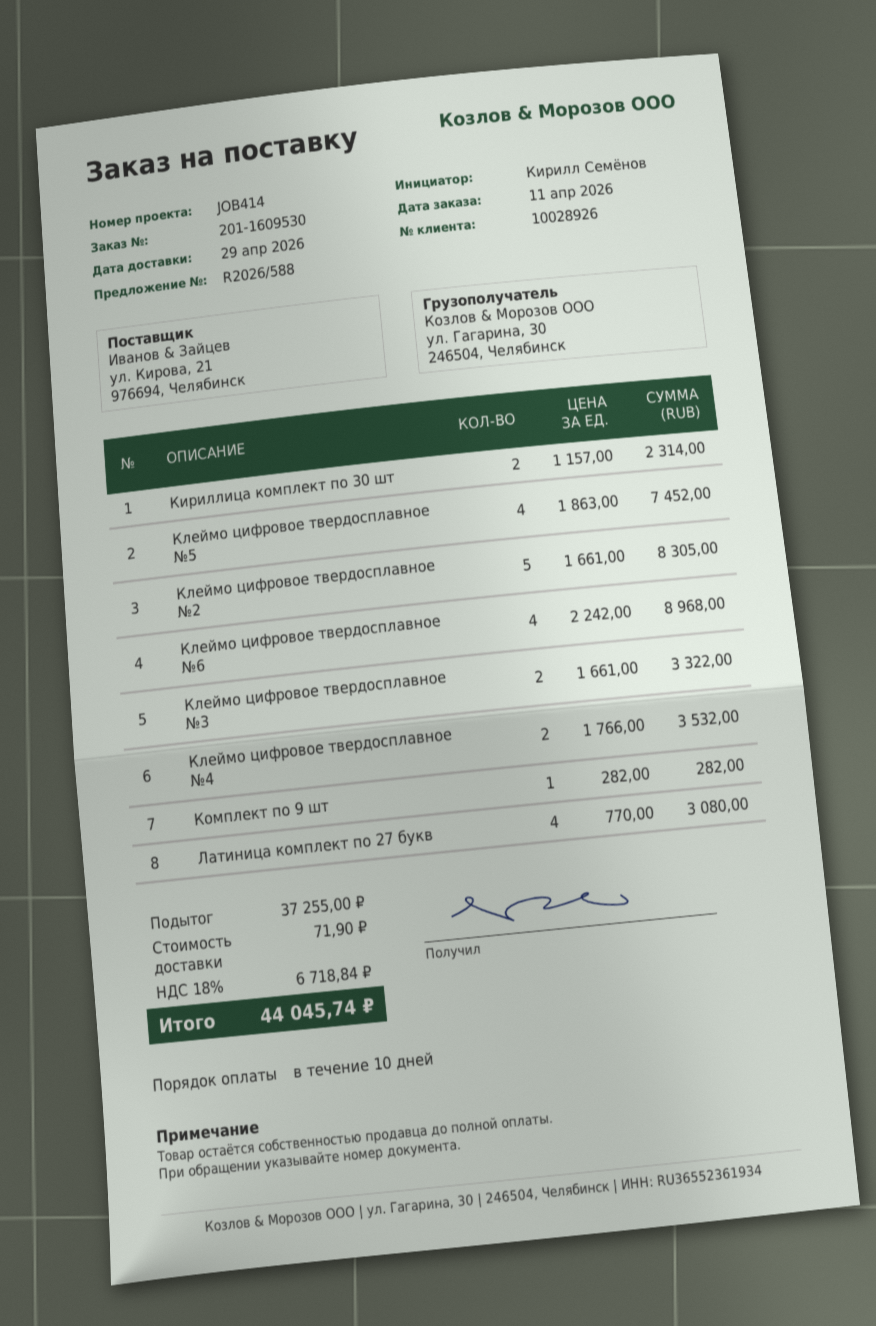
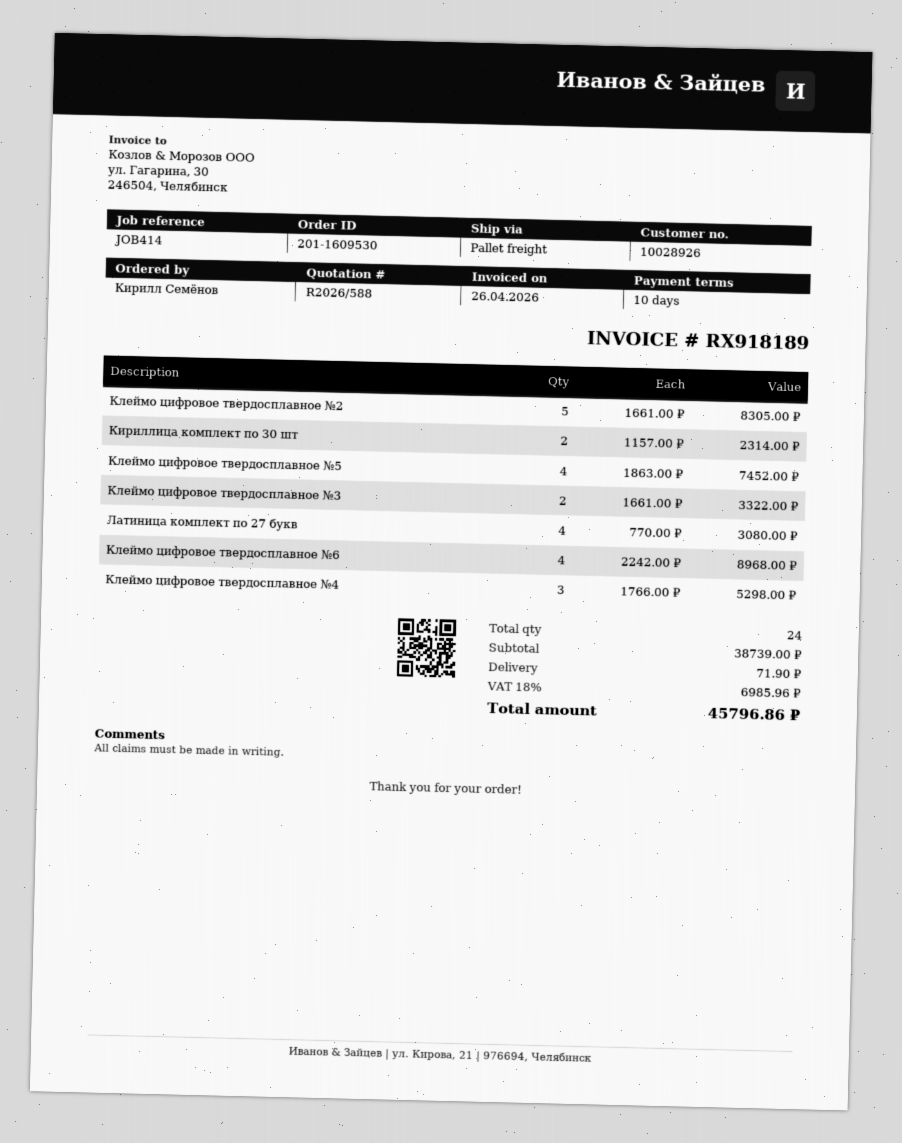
Клеймо цифровое твердосплавное №4: 2 x 1766.00 = 3532.00 -> 3 x 1766.00 = 5298.00
Комплект по 9 шт: 1 x 282.00 = 282.00 -> none
subtotal: 37255.00 -> 38739.00
tax: 18% = 6718.84 -> 18% = 6985.96
total: 44045.74 -> 45796.86

